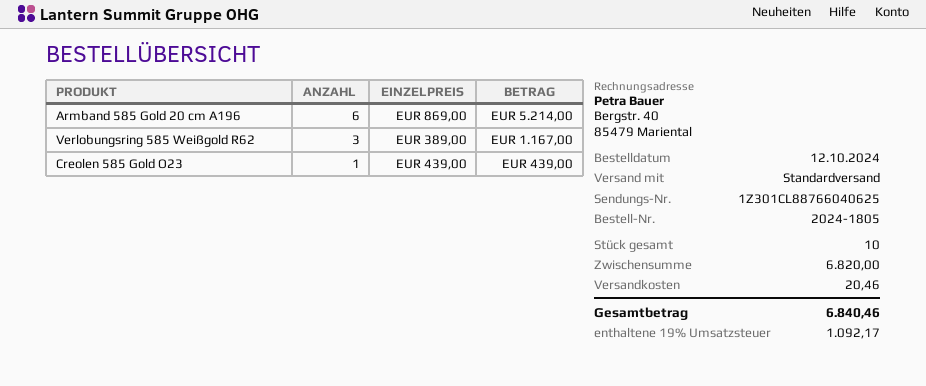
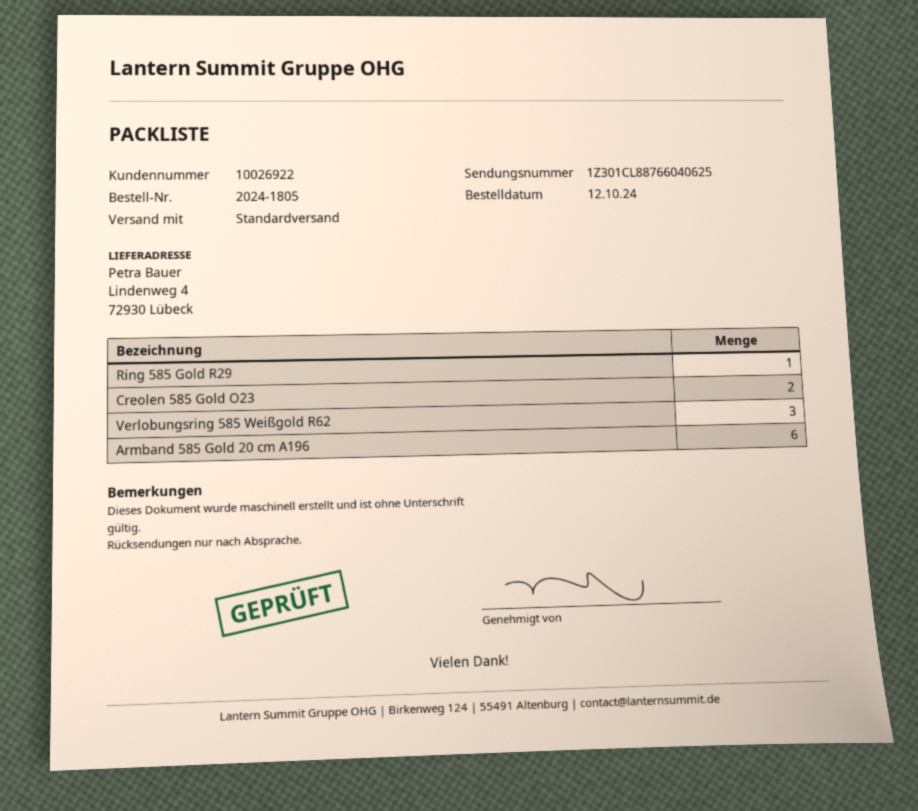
Creolen 585 Gold O23: 1 -> 2
Ring 585 Gold R29: none -> 1

